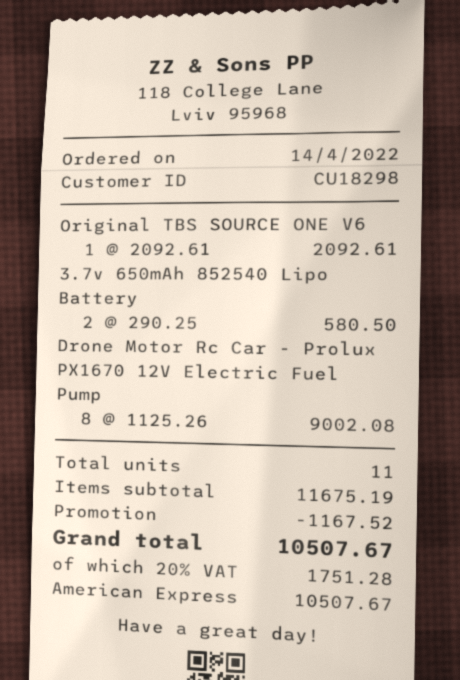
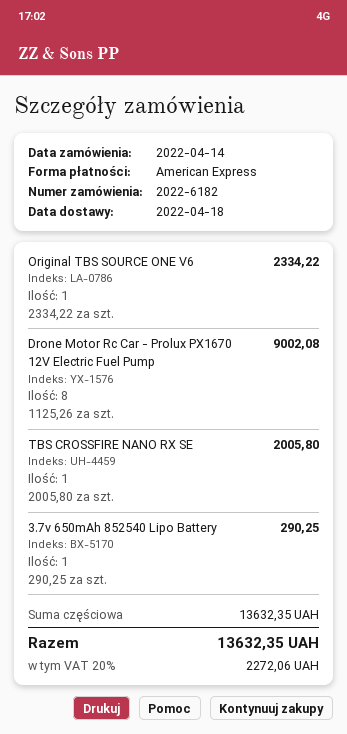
Original TBS SOURCE ONE V6: 1 x 2092.61 = 2092.61 -> 1 x 2334.22 = 2334.22
3.7v 650mAh 852540 Lipo Battery: 2 x 290.25 = 580.50 -> 1 x 290.25 = 290.25
TBS CROSSFIRE NANO RX SE: none -> 1 x 2005.80 = 2005.80
subtotal: 11675.19 -> 13632.35
discount: 1167.52 -> none
tax: 20% = 1751.28 -> 20% = 2272.06
total: 10507.67 -> 13632.35

